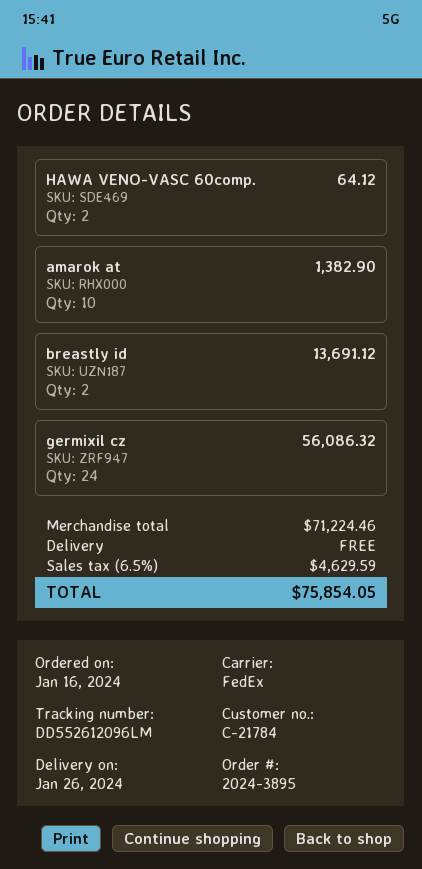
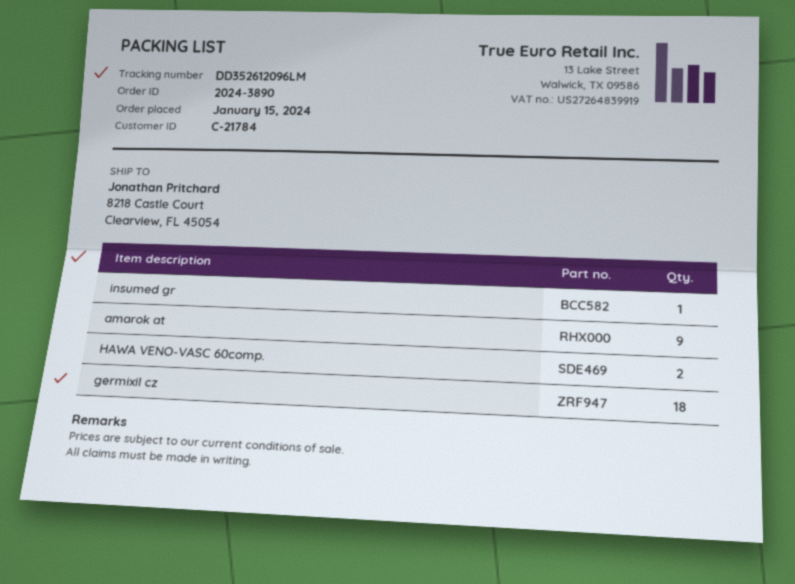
order number: 2024-3895 -> 2024-3890
order date: 2024-01-16 -> 2024-01-15
tracking number: DD552612096LM -> DD352612096LM
amarok at: 10 -> 9
breastly id: 2 -> none
germixil cz: 24 -> 18
insumed gr: none -> 1

